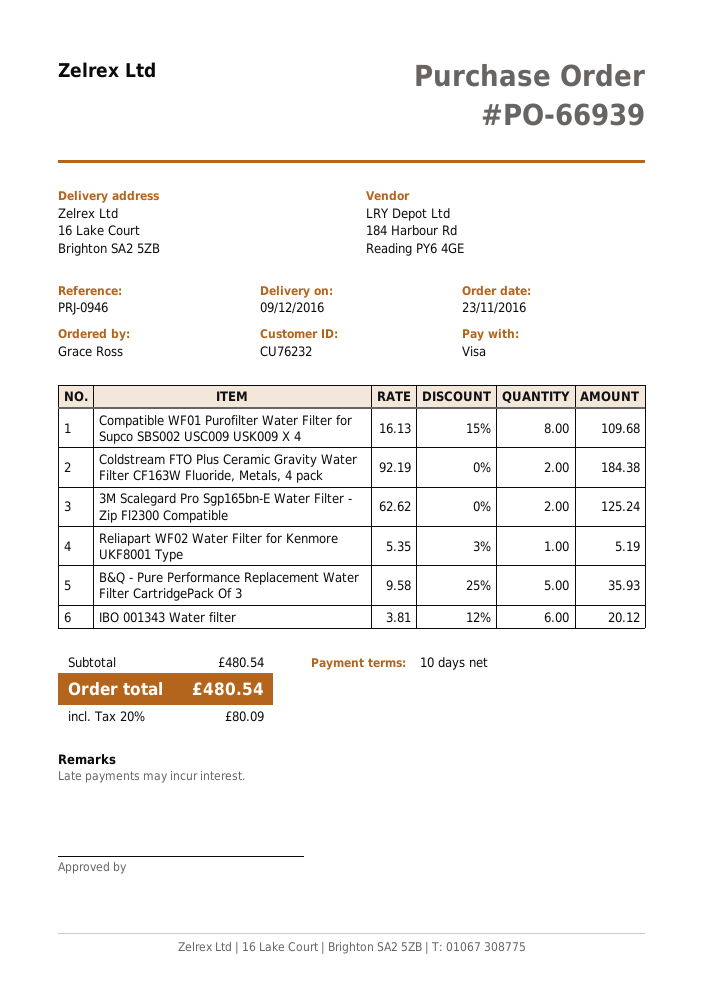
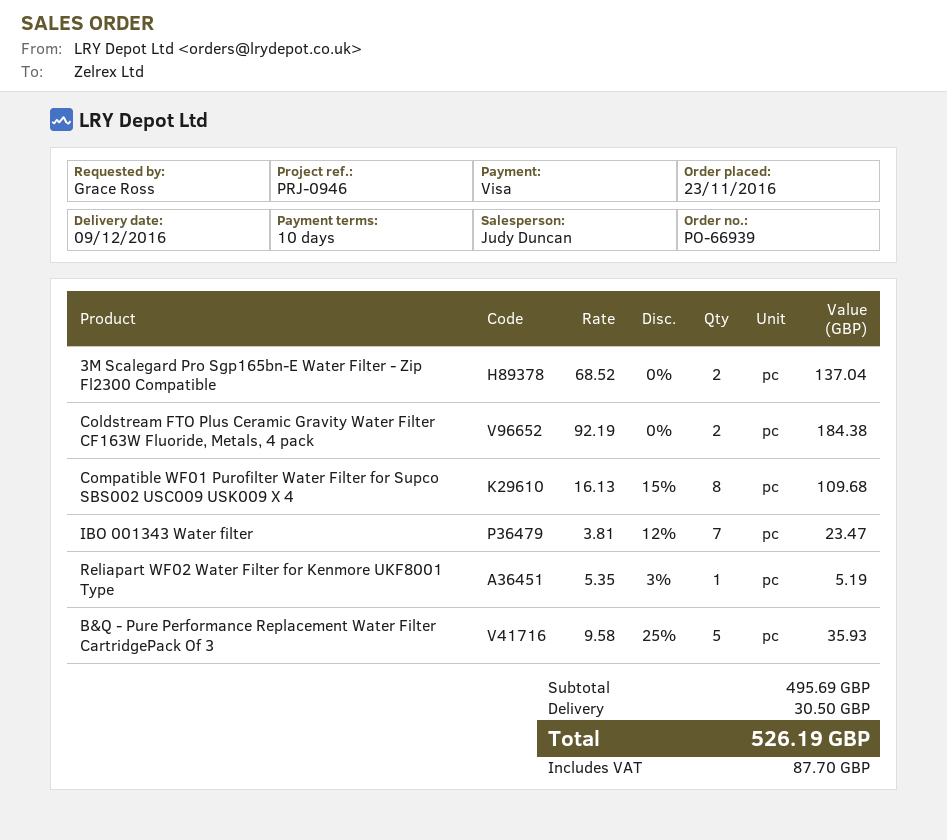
3M Scalegard Pro Sgp165bn-E Water Filter - Zip Fl2300 Compatible: 2 x 62.62 = 125.24 -> 2 x 68.52 = 137.04
IBO 001343 Water filter: 6 x 3.81 - 12% = 20.12 -> 7 x 3.81 - 12% = 23.47
subtotal: 480.54 -> 495.69
shipping: none -> 30.50
tax: 80.09 -> 87.70
total: 480.54 -> 526.19

